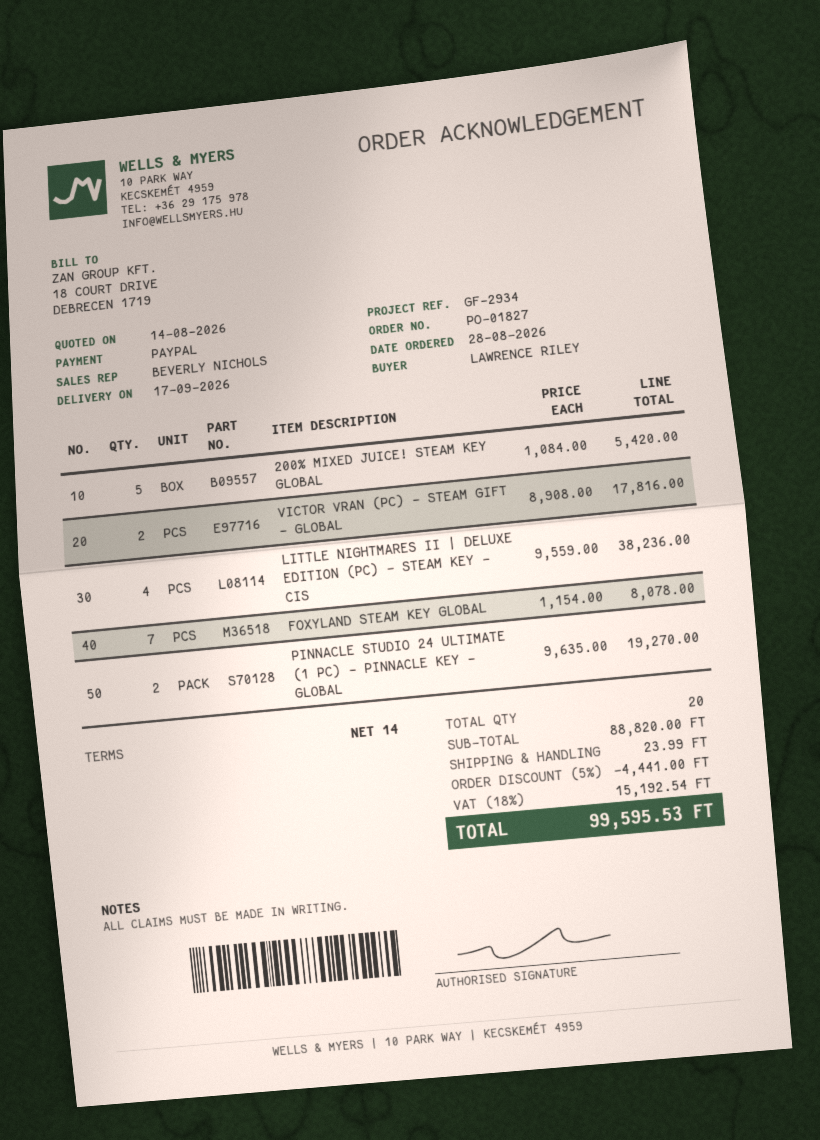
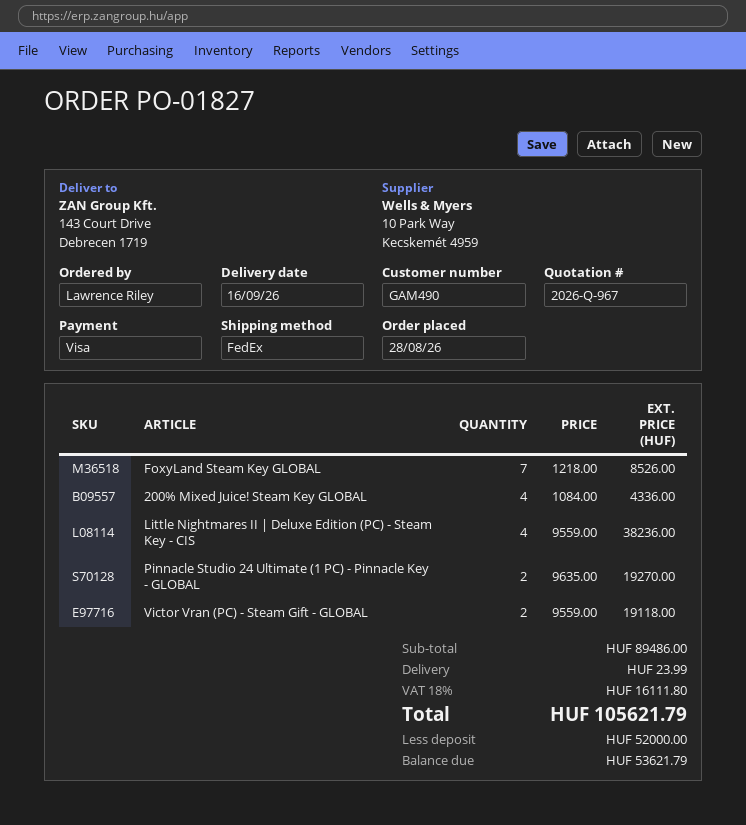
delivery date: 2026-09-17 -> 2026-09-16
payment method: PayPal -> Visa
200% MIXED JUICE! STEAM KEY GLOBAL: 5 x 1084.00 = 5420.00 -> 4 x 1084.00 = 4336.00
VICTOR VRAN (PC) - STEAM GIFT - GLOBAL: 2 x 8908.00 = 17816.00 -> 2 x 9559.00 = 19118.00
FOXYLAND STEAM KEY GLOBAL: 7 x 1154.00 = 8078.00 -> 7 x 1218.00 = 8526.00
subtotal: 88820.00 -> 89486.00
discount: 5% = 4441.00 -> none
tax: 18% = 15192.54 -> 18% = 16111.80
total: 99595.53 -> 105621.79

